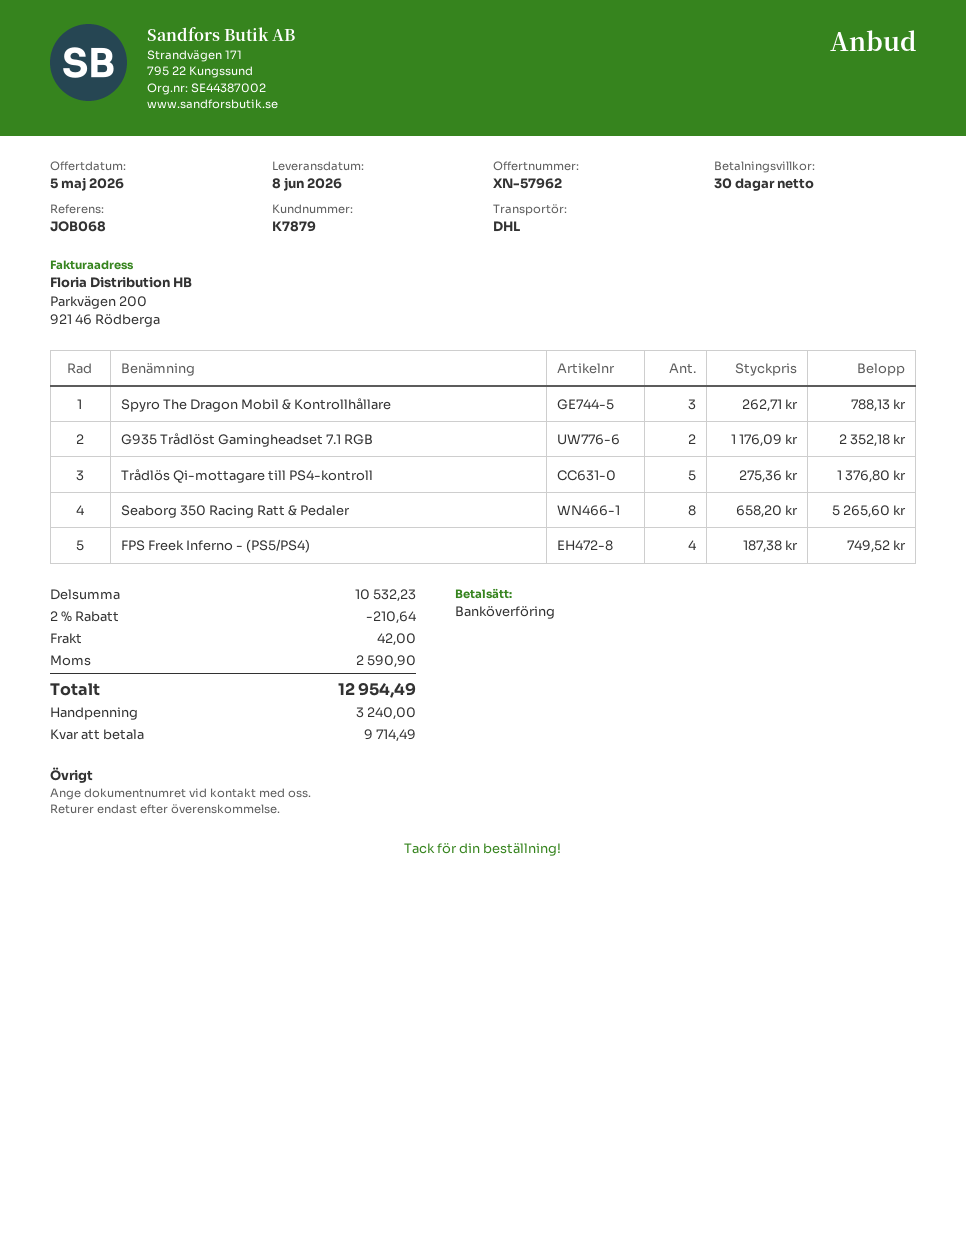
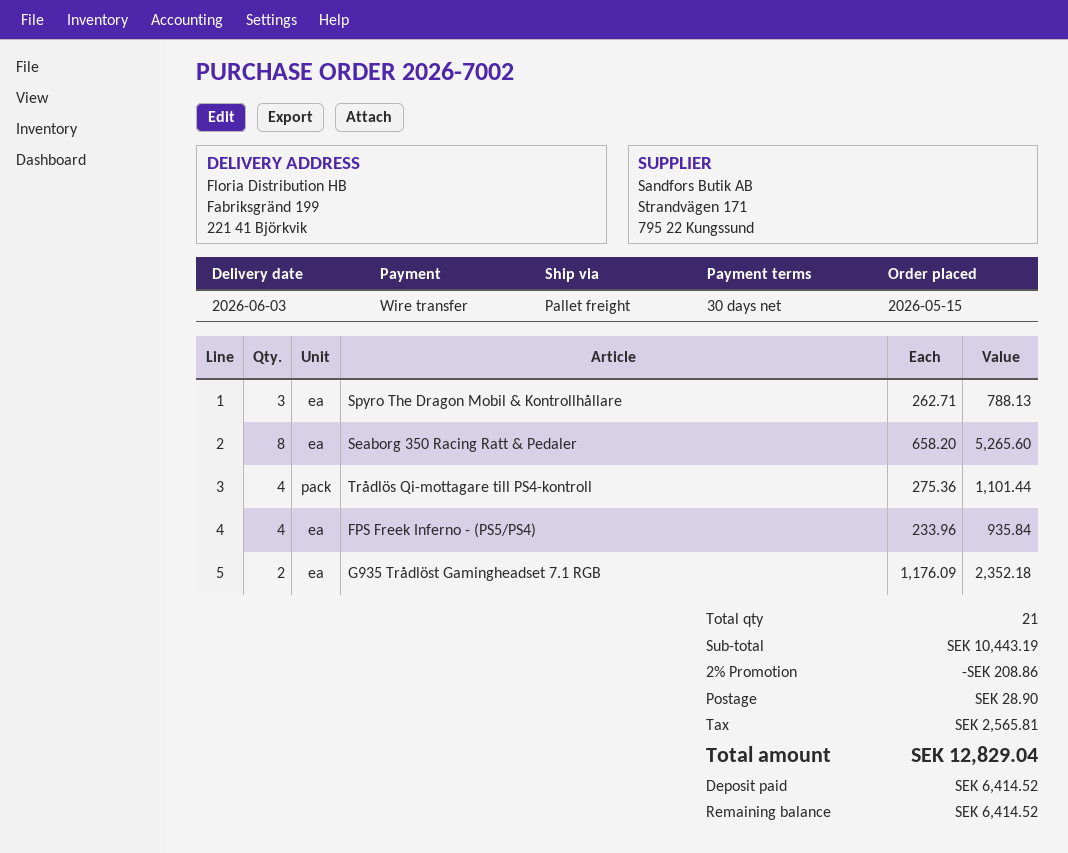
delivery date: 2026-06-08 -> 2026-06-03
shipping method: DHL -> pallet freight
Trådlös Qi-mottagare till PS4-kontroll: 5 x 275.36 = 1376.80 -> 4 x 275.36 = 1101.44
FPS Freek Inferno - (PS5/PS4): 4 x 187.38 = 749.52 -> 4 x 233.96 = 935.84
subtotal: 10532.23 -> 10443.19
discount: 2% = 210.64 -> 2% = 208.86
shipping: 42.00 -> 28.90
tax: 2590.90 -> 2565.81
total: 12954.49 -> 12829.04
deposit: 3240.00 -> 6414.52
balance: 9714.49 -> 6414.52

